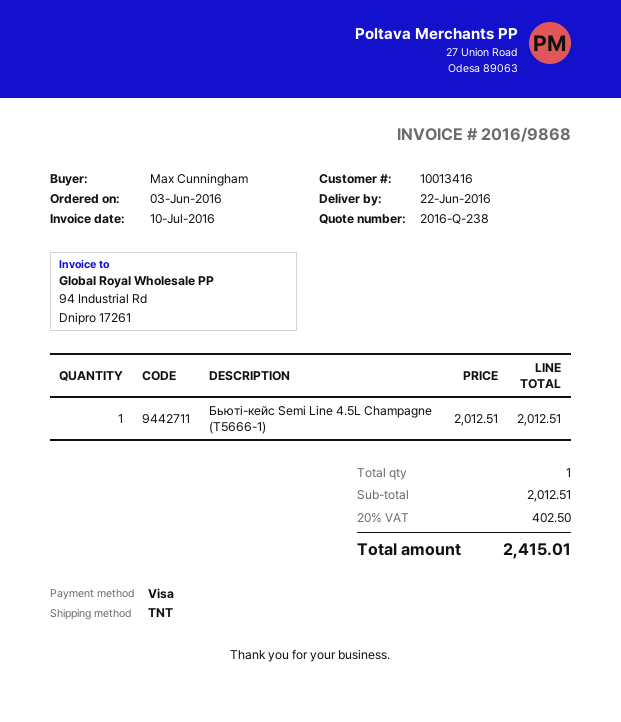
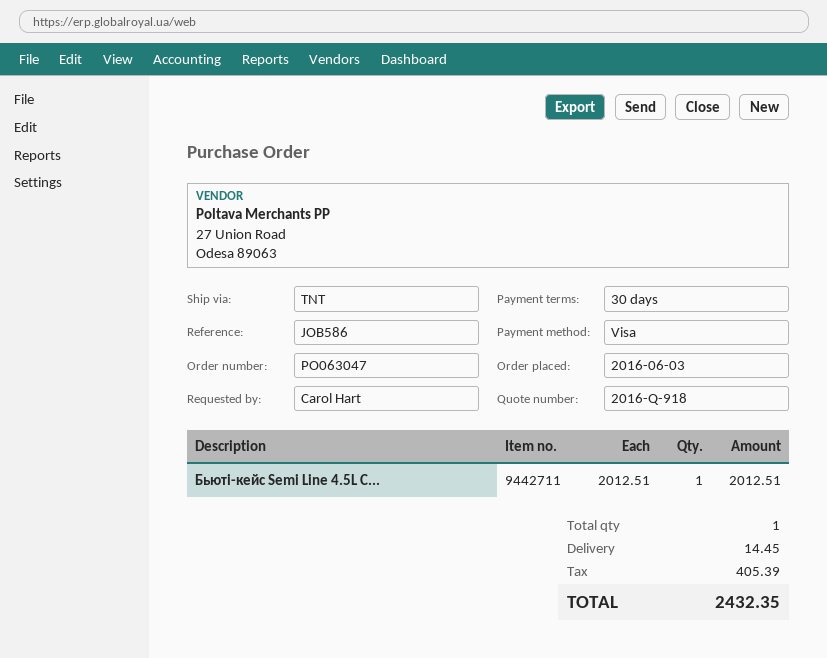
quote number: 2016-Q-238 -> 2016-Q-918
ordered by: Max Cunningham -> Carol Hart
shipping: none -> 14.45
tax: 402.50 -> 405.39
total: 2415.01 -> 2432.35

